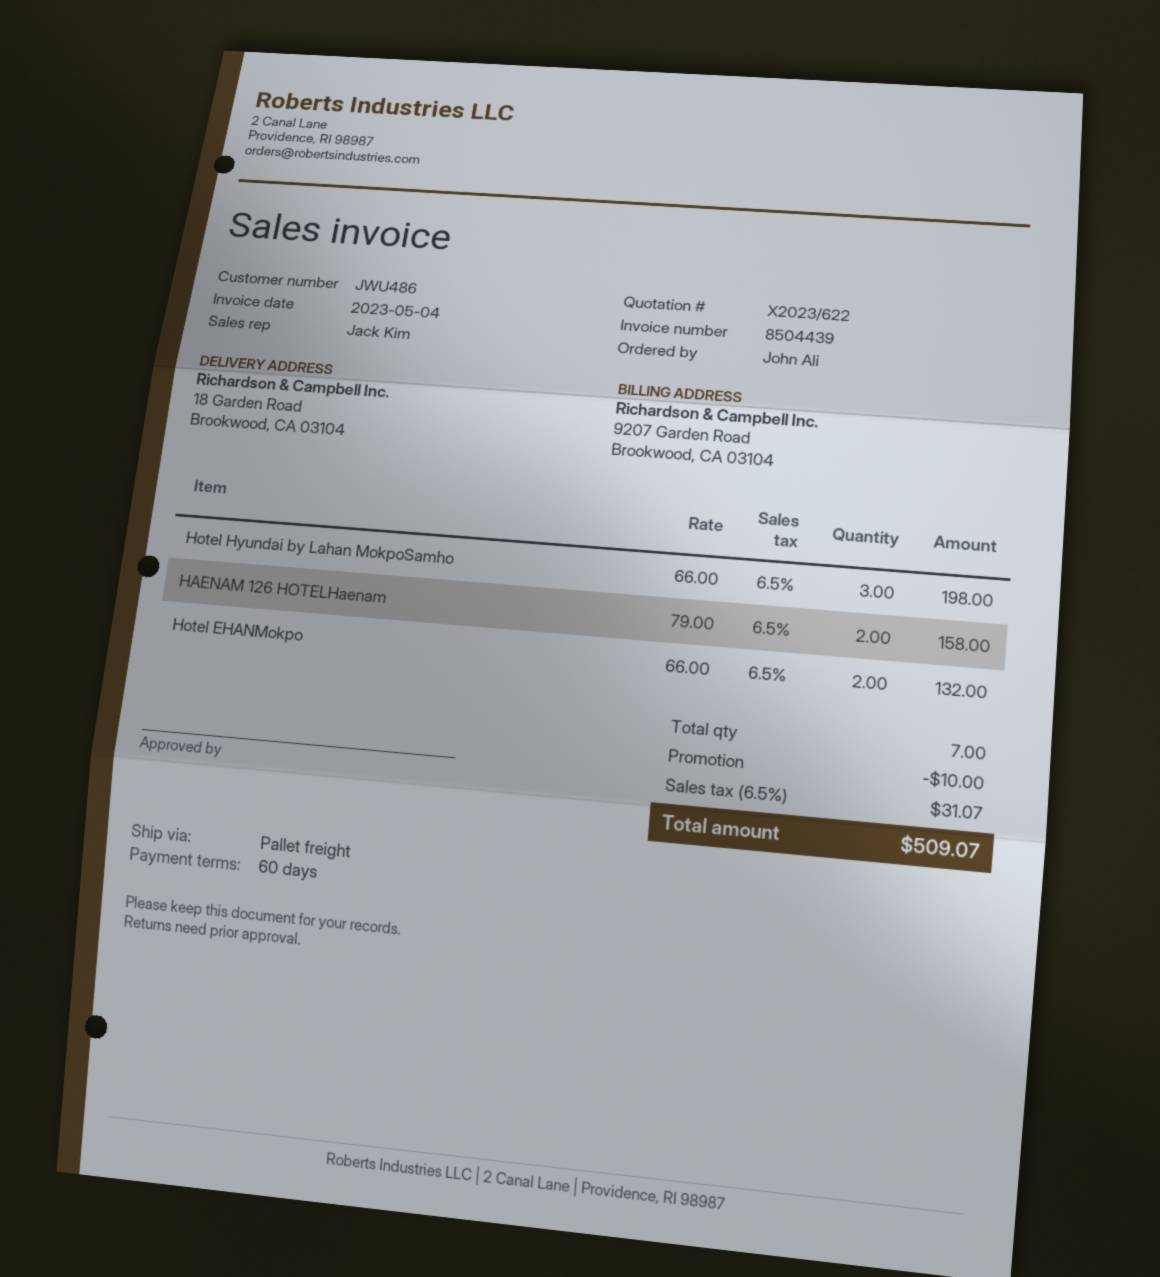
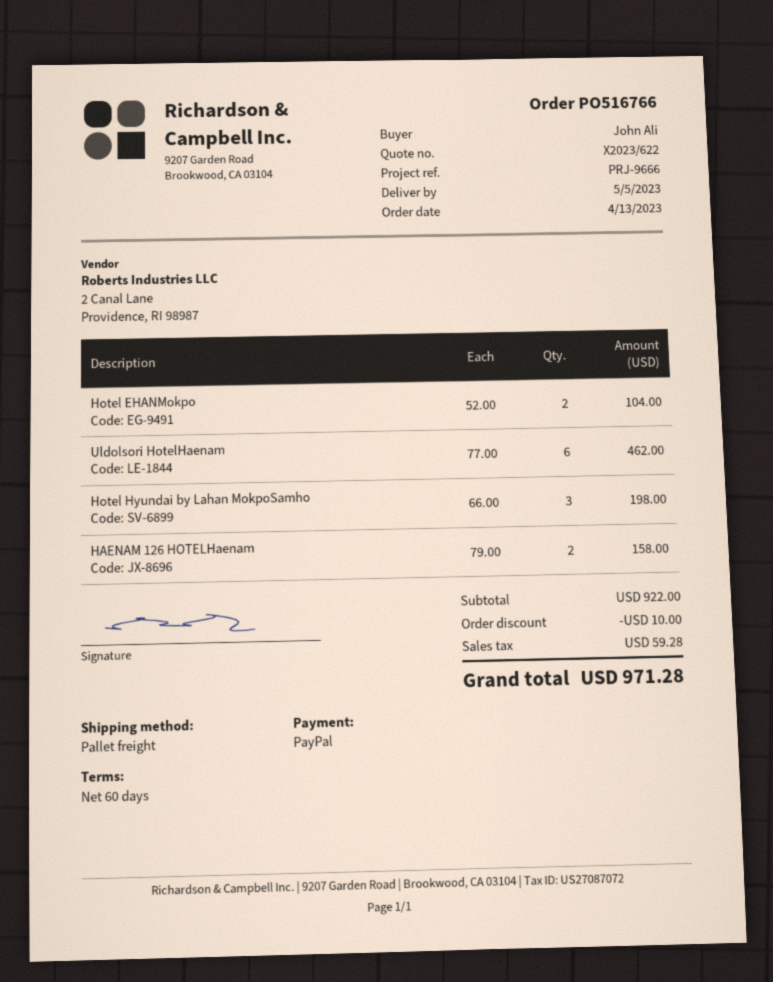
Hotel EHANMokpo: 2 x 66.00 = 132.00 -> 2 x 52.00 = 104.00
Uldolsori HotelHaenam: none -> 6 x 77.00 = 462.00
tax: 31.07 -> 59.28
total: 509.07 -> 971.28

